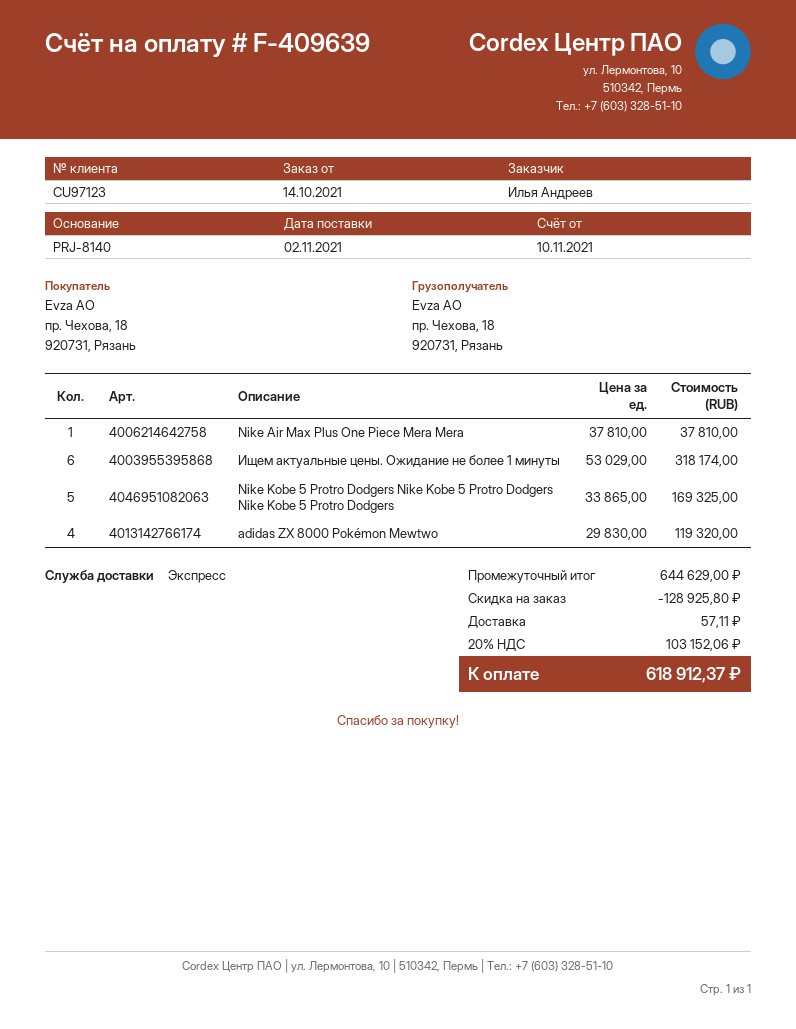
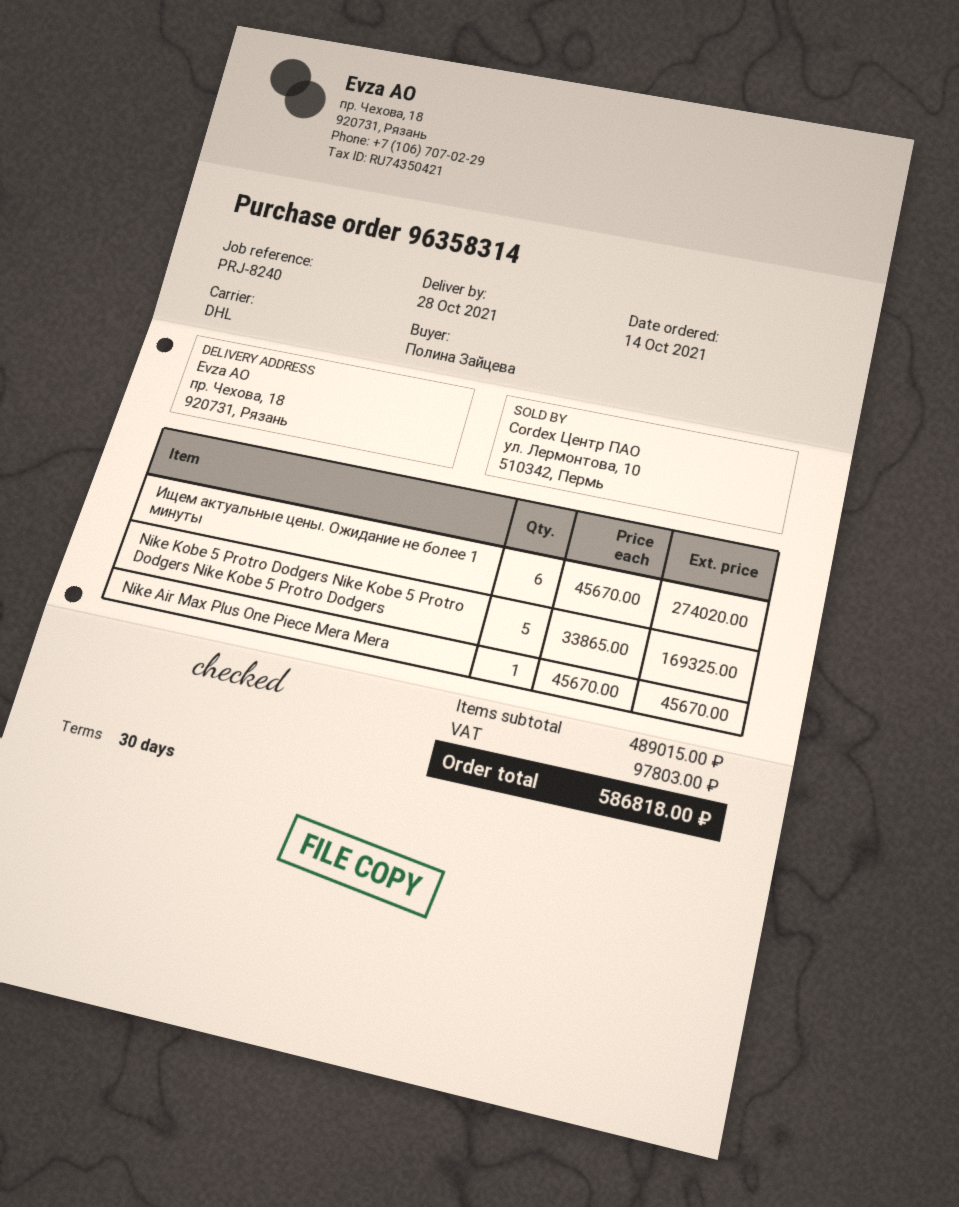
delivery date: 2021-11-02 -> 2021-10-28
reference: PRJ-8140 -> PRJ-8240
ordered by: Илья Андреев -> Полина Зайцева
shipping method: express -> DHL
Nike Air Max Plus One Piece Mera Mera: 1 x 37810.00 = 37810.00 -> 1 x 45670.00 = 45670.00
Ищем актуальные цены. Ожидание не более 1 минуты: 6 x 53029.00 = 318174.00 -> 6 x 45670.00 = 274020.00
adidas ZX 8000 Pokémon Mewtwo: 4 x 29830.00 = 119320.00 -> none
subtotal: 644629.00 -> 489015.00
discount: 128925.80 -> none
shipping: 57.11 -> none
tax: 103152.06 -> 97803.00
total: 618912.37 -> 586818.00

